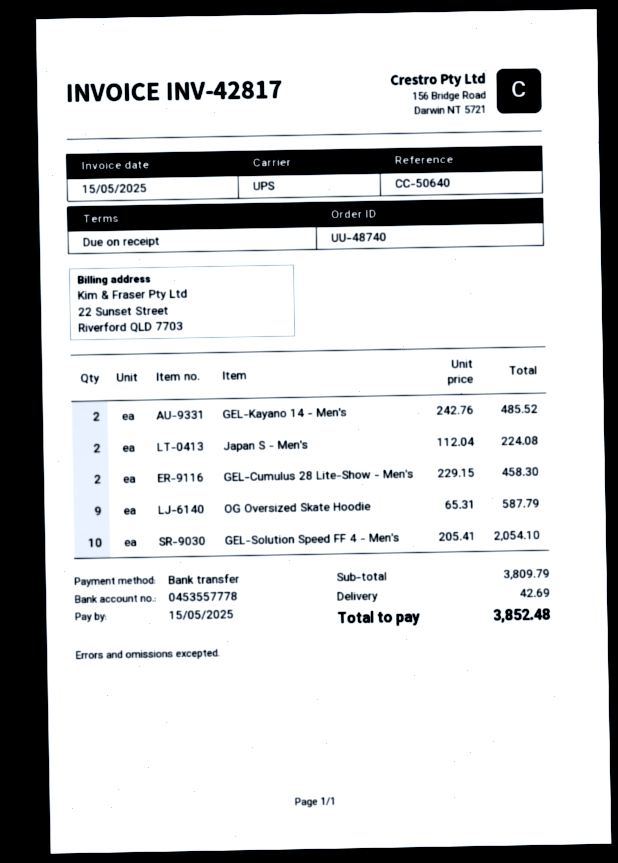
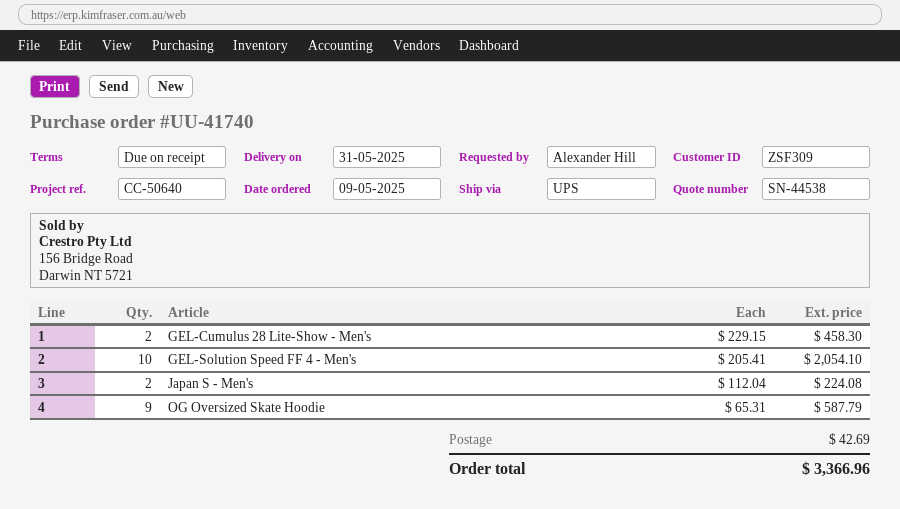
order number: UU-48740 -> UU-41740
GEL-Kayano 14 - Men's: 2 x 242.76 = 485.52 -> none
total: 3852.48 -> 3366.96

